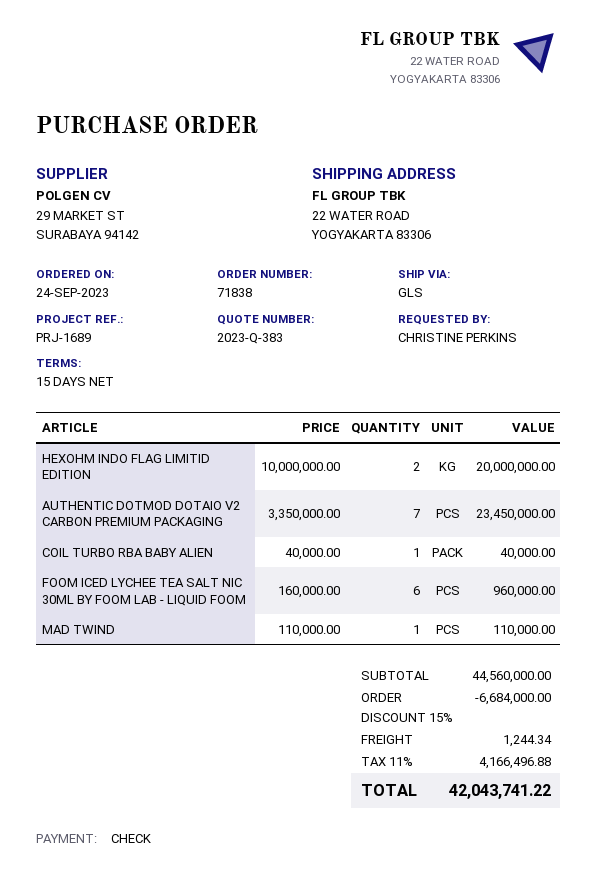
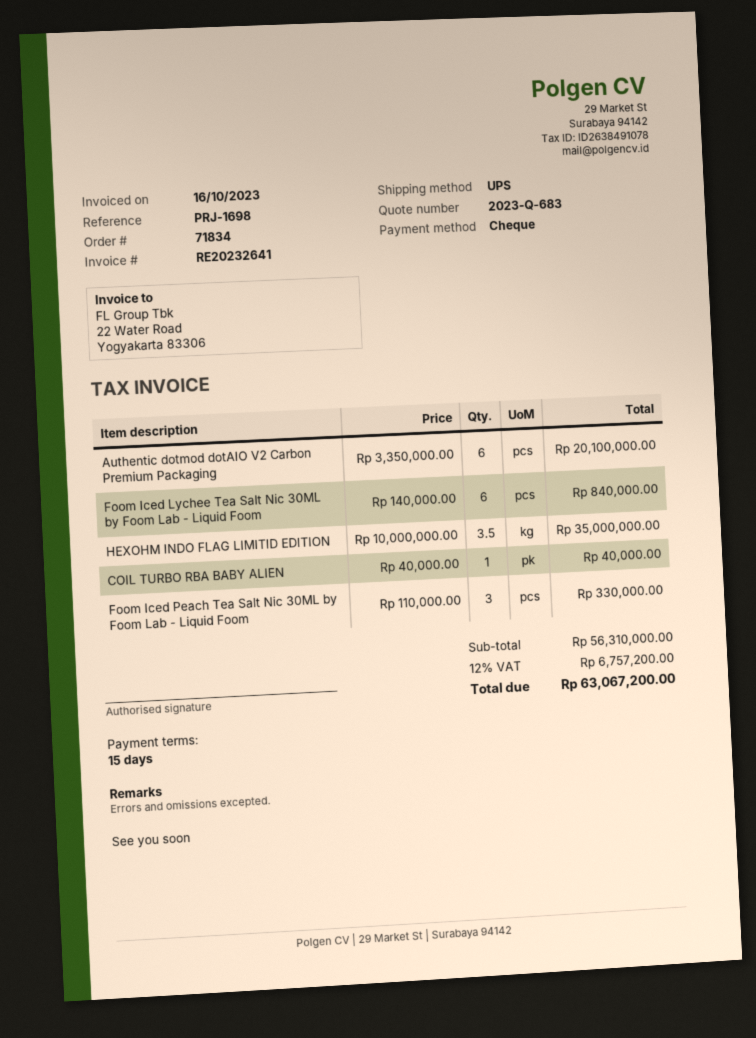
quote number: 2023-Q-383 -> 2023-Q-683
order number: 71838 -> 71834
reference: PRJ-1689 -> PRJ-1698
shipping method: GLS -> UPS
HEXOHM INDO FLAG LIMITID EDITION: 2 x 10000000.00 = 20000000.00 -> 3.5 x 10000000.00 = 35000000.00
AUTHENTIC DOTMOD DOTAIO V2 CARBON PREMIUM PACKAGING: 7 x 3350000.00 = 23450000.00 -> 6 x 3350000.00 = 20100000.00
FOOM ICED LYCHEE TEA SALT NIC 30ML BY FOOM LAB - LIQUID FOOM: 6 x 160000.00 = 960000.00 -> 6 x 140000.00 = 840000.00
MAD TWIND: 1 x 110000.00 = 110000.00 -> none
Foom Iced Peach Tea Salt Nic 30ML by Foom Lab - Liquid Foom: none -> 3 x 110000.00 = 330000.00
subtotal: 44560000.00 -> 56310000.00
discount: 15% = 6684000.00 -> none
shipping: 1244.34 -> none
tax: 11% = 4166496.88 -> 12% = 6757200.00
total: 42043741.22 -> 63067200.00

